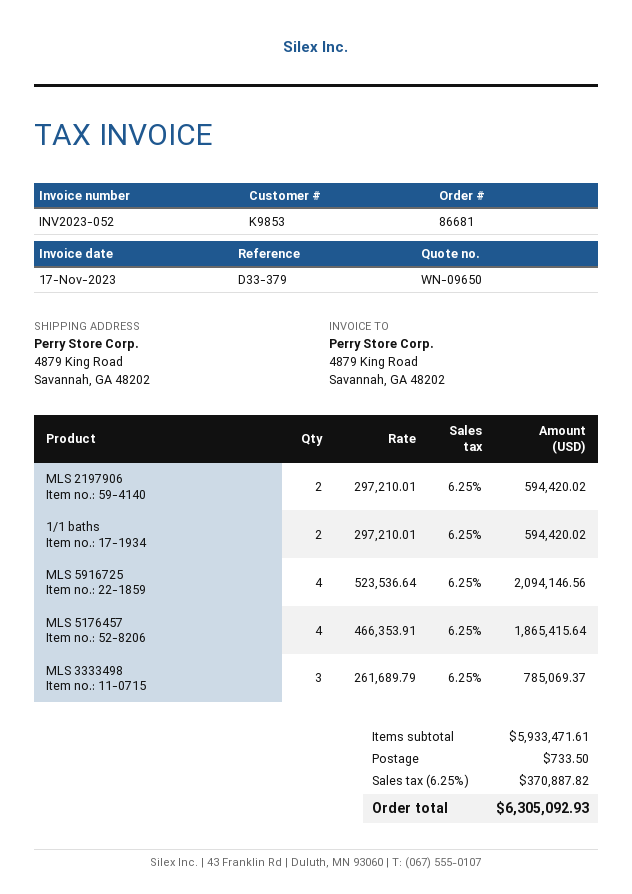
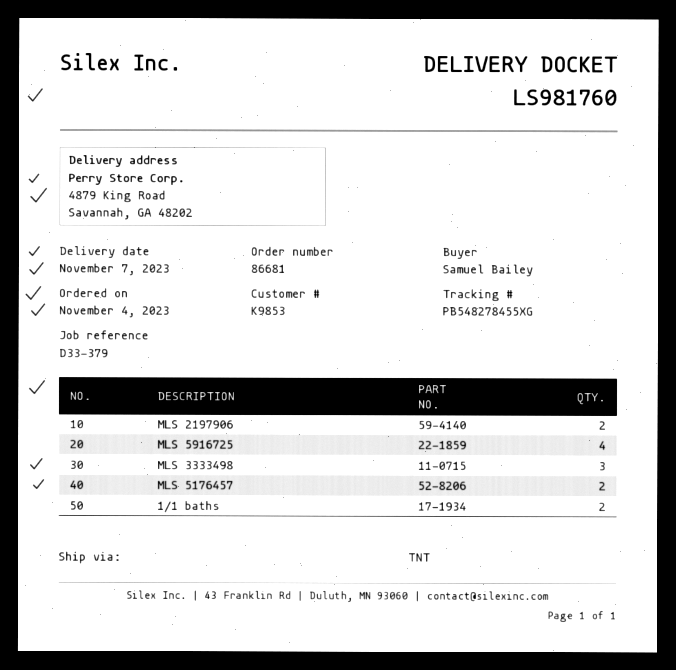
MLS 5176457: 4 -> 2

